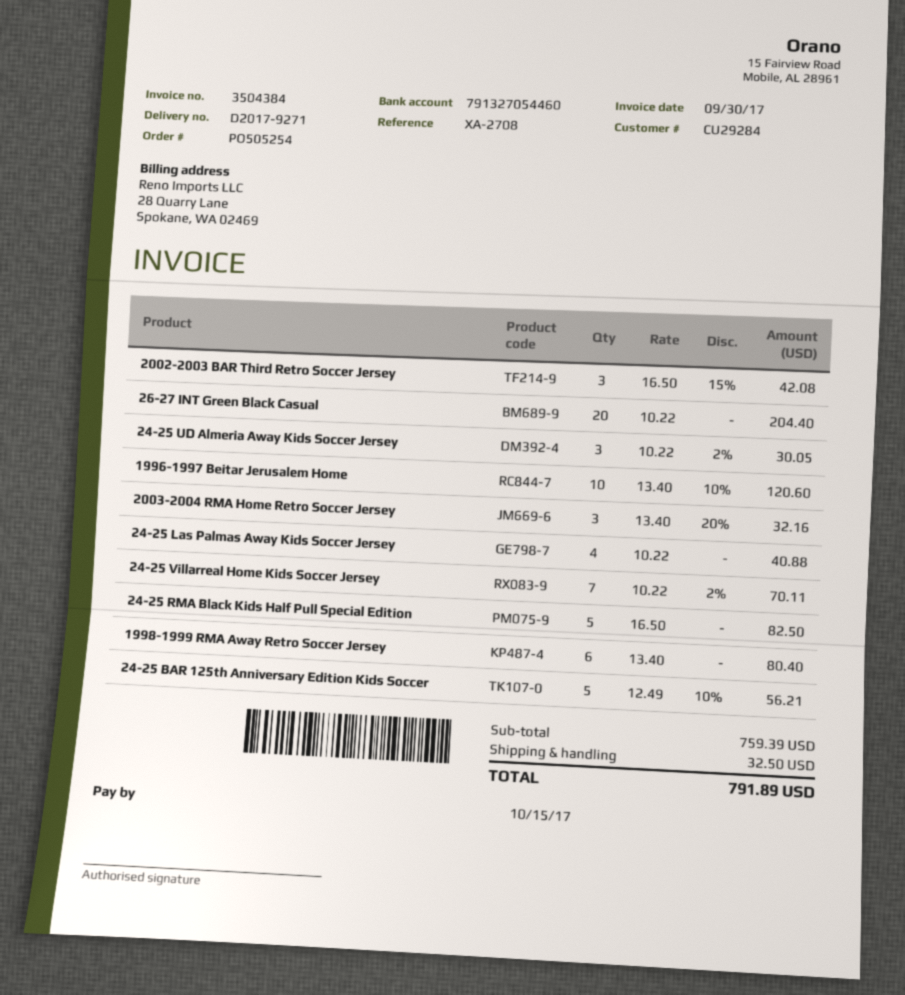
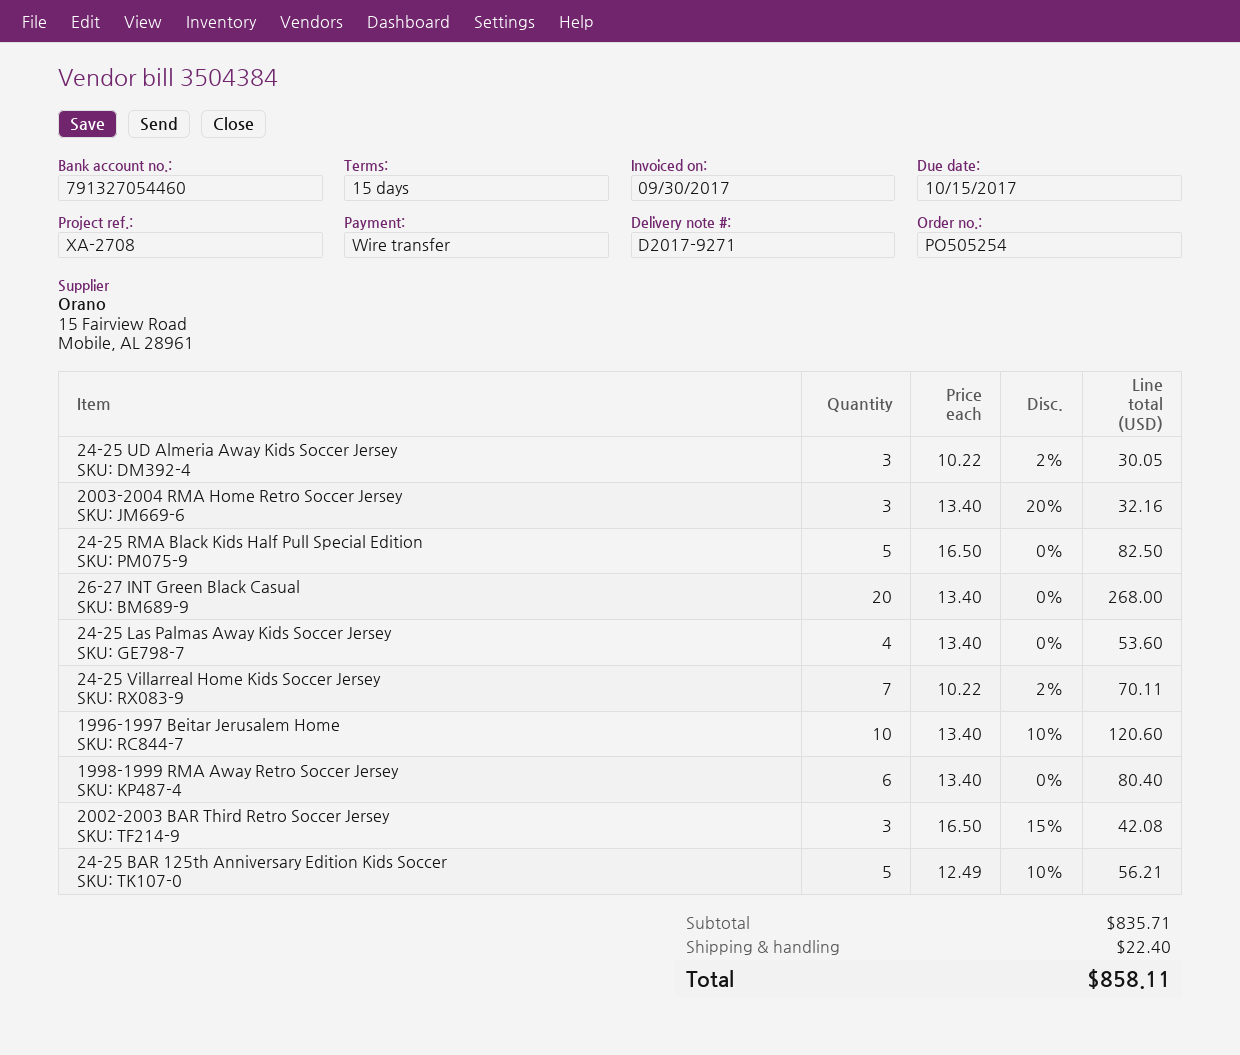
26-27 INT Green Black Casual: 20 x 10.22 = 204.40 -> 20 x 13.40 = 268.00
24-25 Las Palmas Away Kids Soccer Jersey: 4 x 10.22 = 40.88 -> 4 x 13.40 = 53.60
subtotal: 759.39 -> 835.71
shipping: 32.50 -> 22.40
total: 791.89 -> 858.11

